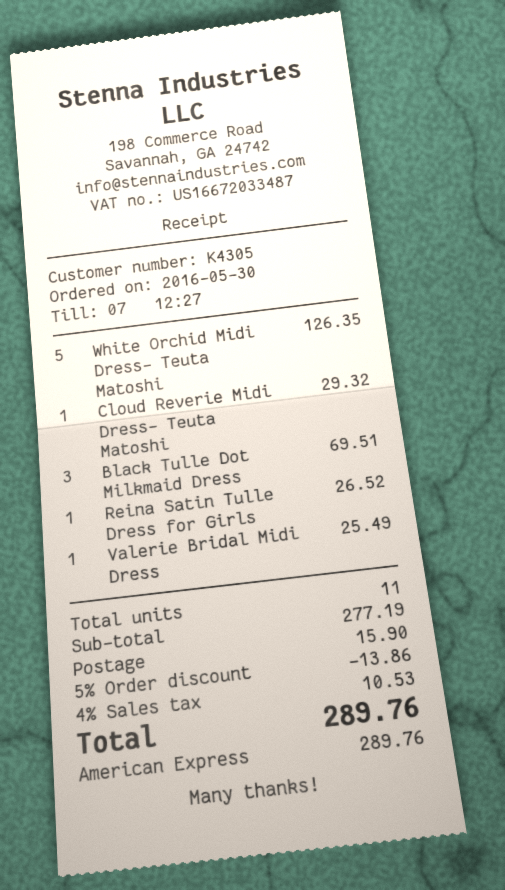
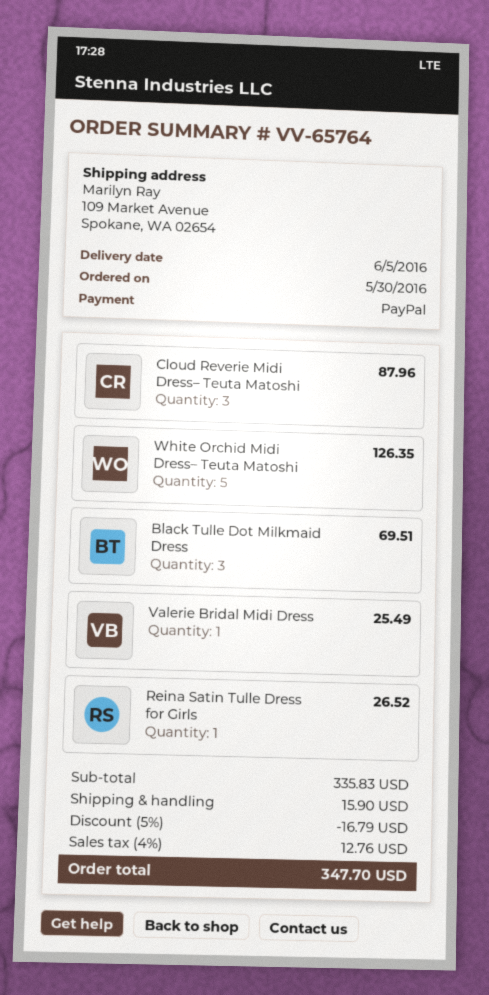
payment method: American Express -> PayPal
Cloud Reverie Midi Dress– Teuta Matoshi: 1 for 29.32 -> 3 for 87.96
subtotal: 277.19 -> 335.83
discount: 5% = 13.86 -> 5% = 16.79
tax: 4% = 10.53 -> 4% = 12.76
total: 289.76 -> 347.70

